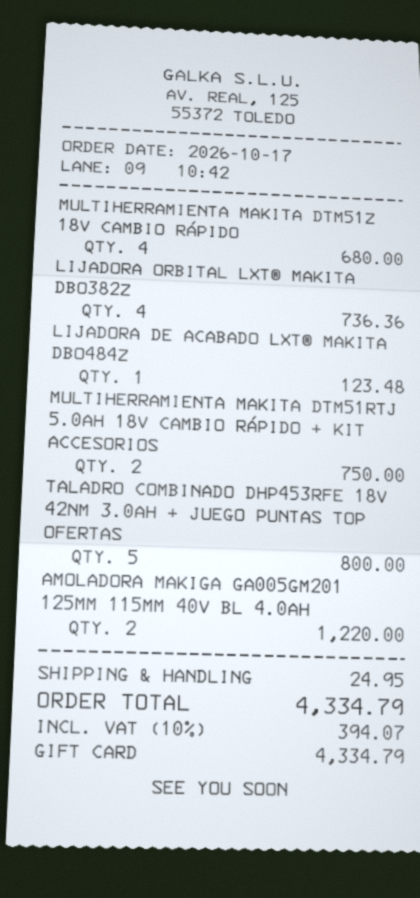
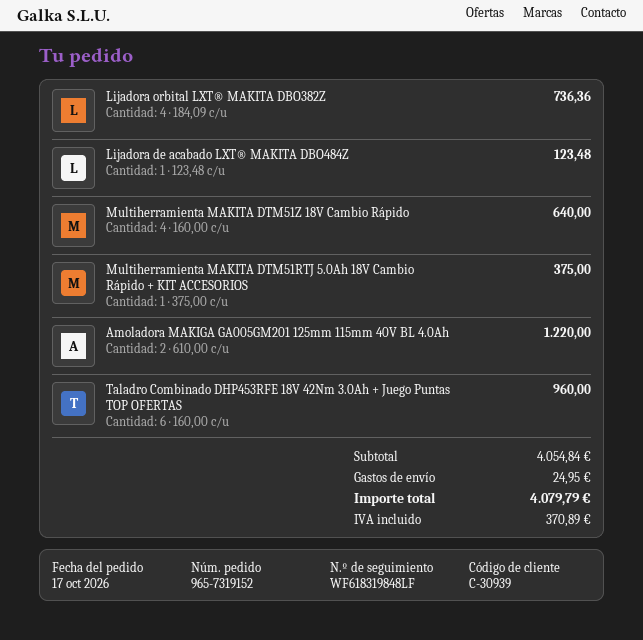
MULTIHERRAMIENTA MAKITA DTM51Z 18V CAMBIO RÁPIDO: 4 for 680.00 -> 4 for 640.00
MULTIHERRAMIENTA MAKITA DTM51RTJ 5.0AH 18V CAMBIO RÁPIDO + KIT ACCESORIOS: 2 for 750.00 -> 1 for 375.00
TALADRO COMBINADO DHP453RFE 18V 42NM 3.0AH + JUEGO PUNTAS TOP OFERTAS: 5 for 800.00 -> 6 for 960.00
tax: 394.07 -> 370.89
total: 4334.79 -> 4079.79

